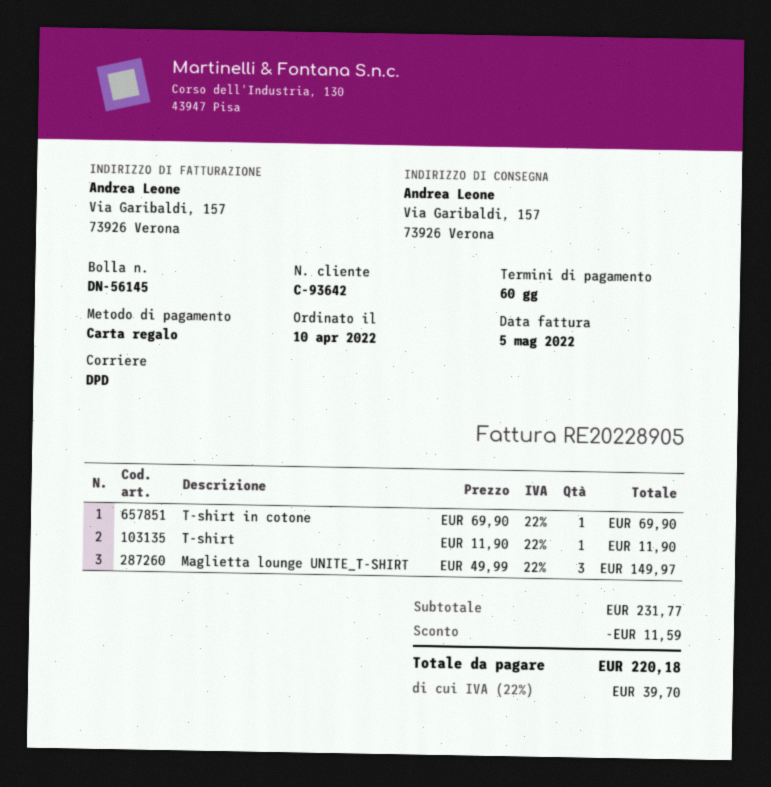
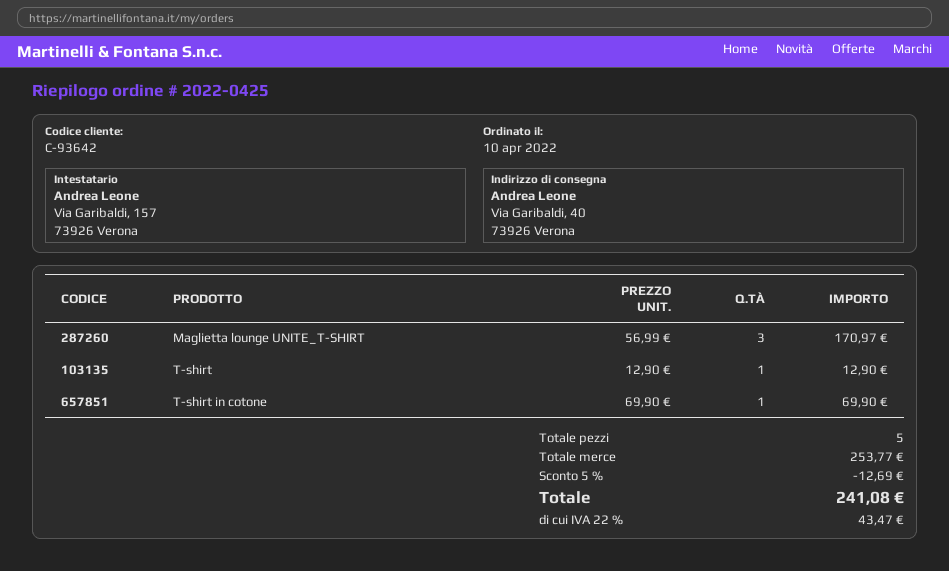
ship to: Via Garibaldi, 157, 73926 Verona -> Via Garibaldi, 40, 73926 Verona
T-shirt: 1 x 11.90 = 11.90 -> 1 x 12.90 = 12.90
Maglietta lounge UNITE_T-SHIRT: 3 x 49.99 = 149.97 -> 3 x 56.99 = 170.97
subtotal: 231.77 -> 253.77
discount: 11.59 -> 12.69
tax: 22% = 39.70 -> 22% = 43.47
total: 220.18 -> 241.08

